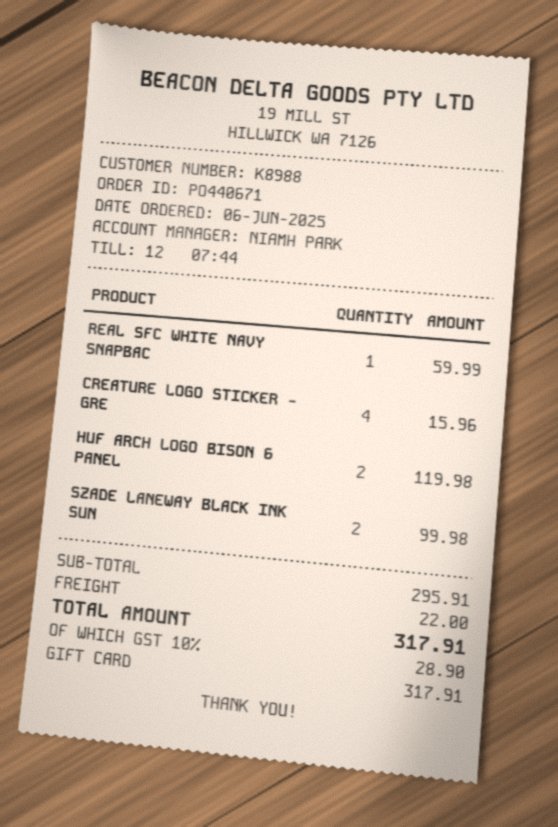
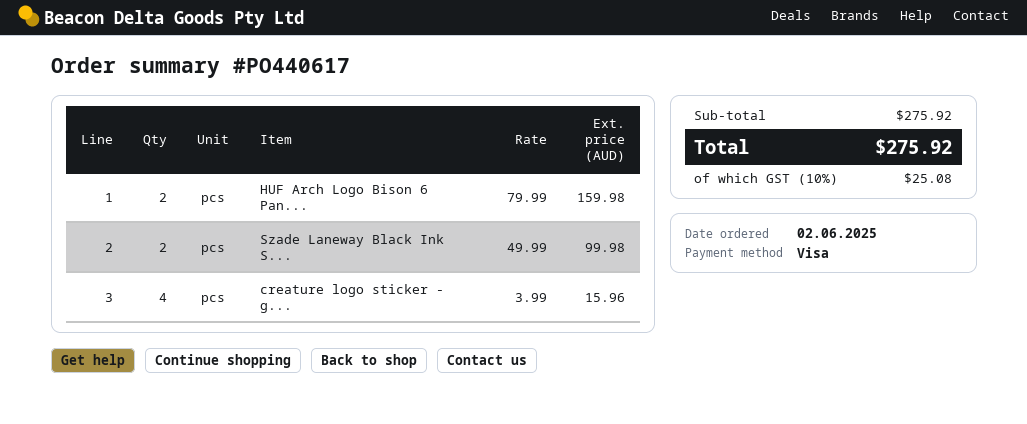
order number: PO440671 -> PO440617
order date: 2025-06-06 -> 2025-06-02
payment method: gift card -> Visa
REAL SFC WHITE NAVY SNAPBAC: 1 for 59.99 -> none
HUF ARCH LOGO BISON 6 PANEL: 2 for 119.98 -> 2 for 159.98
subtotal: 295.91 -> 275.92
shipping: 22.00 -> none
tax: 10% = 28.90 -> 10% = 25.08
total: 317.91 -> 275.92

